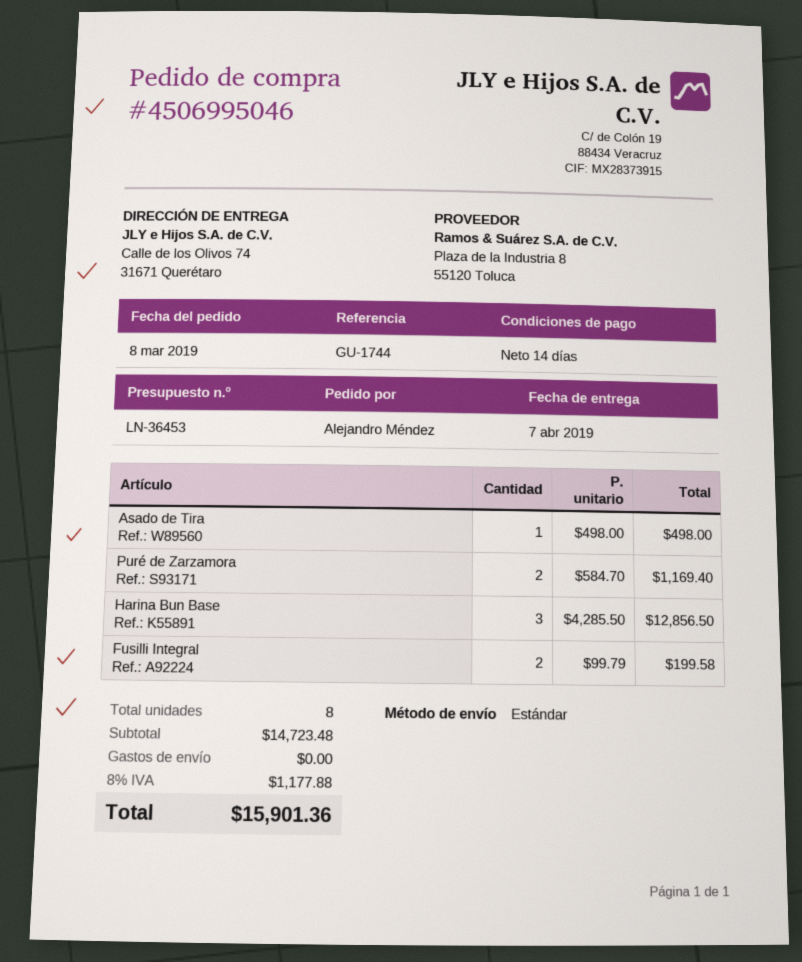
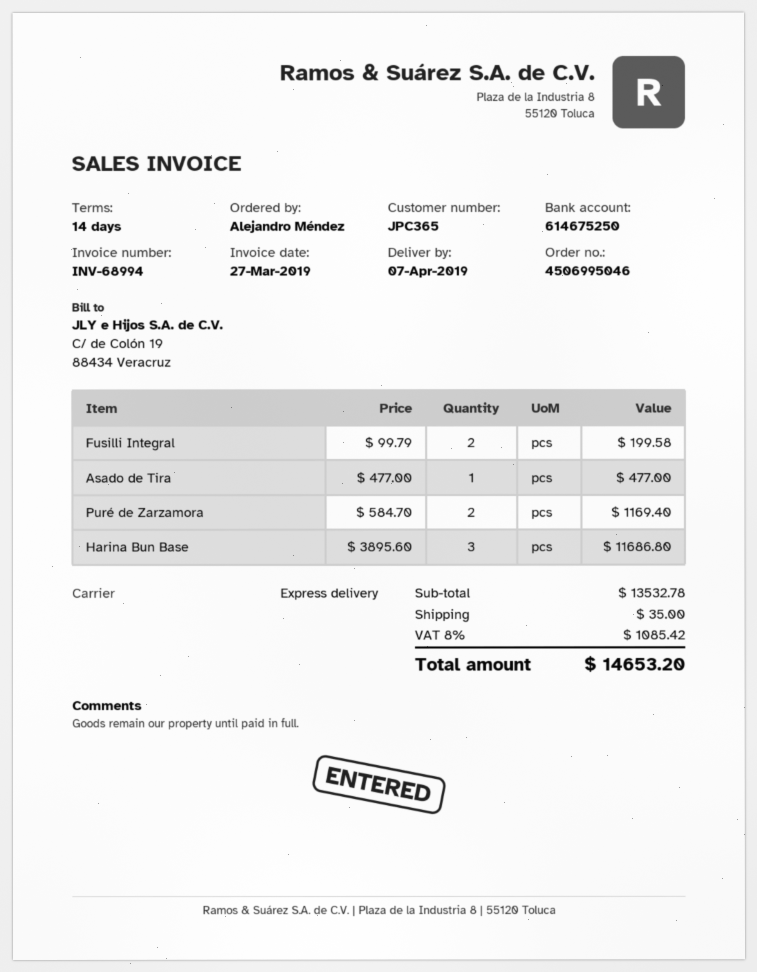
shipping method: standard -> express
Asado de Tira: 1 x 498.00 = 498.00 -> 1 x 477.00 = 477.00
Harina Bun Base: 3 x 4285.50 = 12856.50 -> 3 x 3895.60 = 11686.80
subtotal: 14723.48 -> 13532.78
shipping: 0.00 -> 35.00
tax: 8% = 1177.88 -> 8% = 1085.42
total: 15901.36 -> 14653.20

